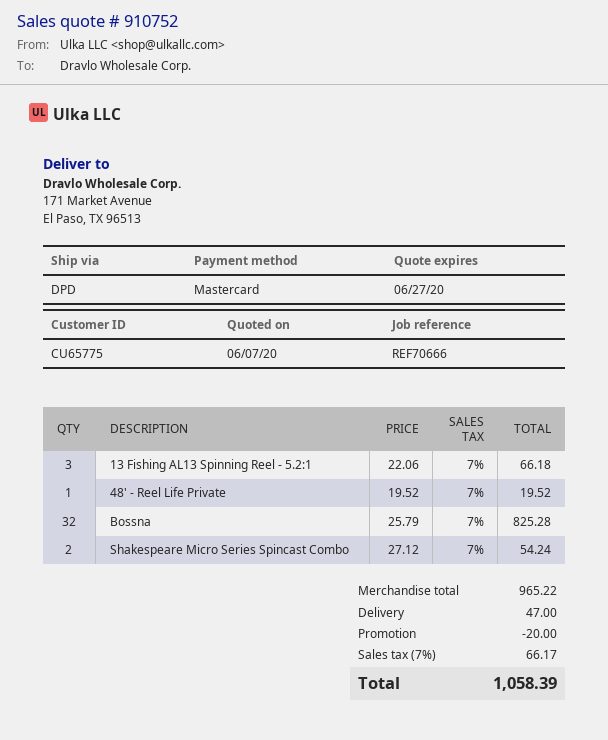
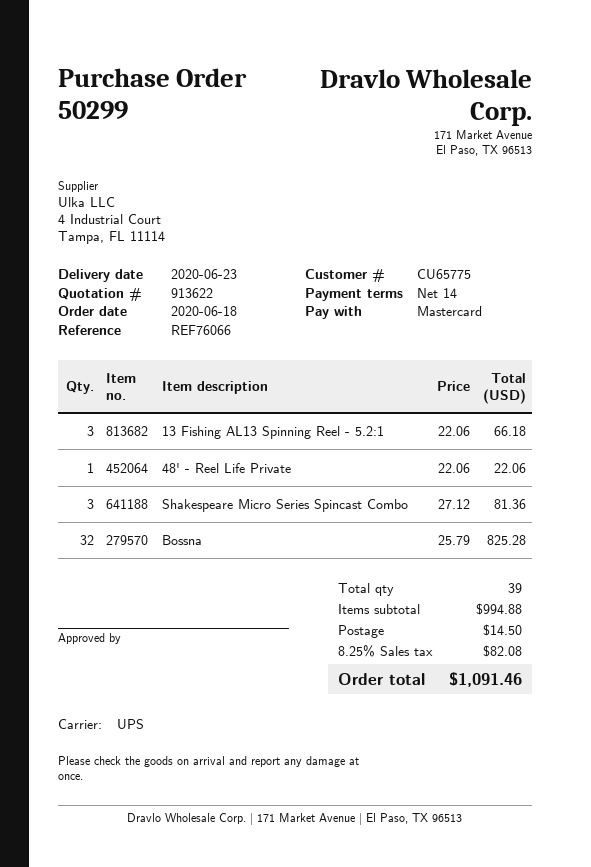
quote number: 910752 -> 913622
reference: REF70666 -> REF76066
shipping method: DPD -> UPS
48' - Reel Life Private: 1 x 19.52 = 19.52 -> 1 x 22.06 = 22.06
Shakespeare Micro Series Spincast Combo: 2 x 27.12 = 54.24 -> 3 x 27.12 = 81.36
subtotal: 965.22 -> 994.88
discount: 20.00 -> none
shipping: 47.00 -> 14.50
tax: 7% = 66.17 -> 8.25% = 82.08
total: 1058.39 -> 1091.46

